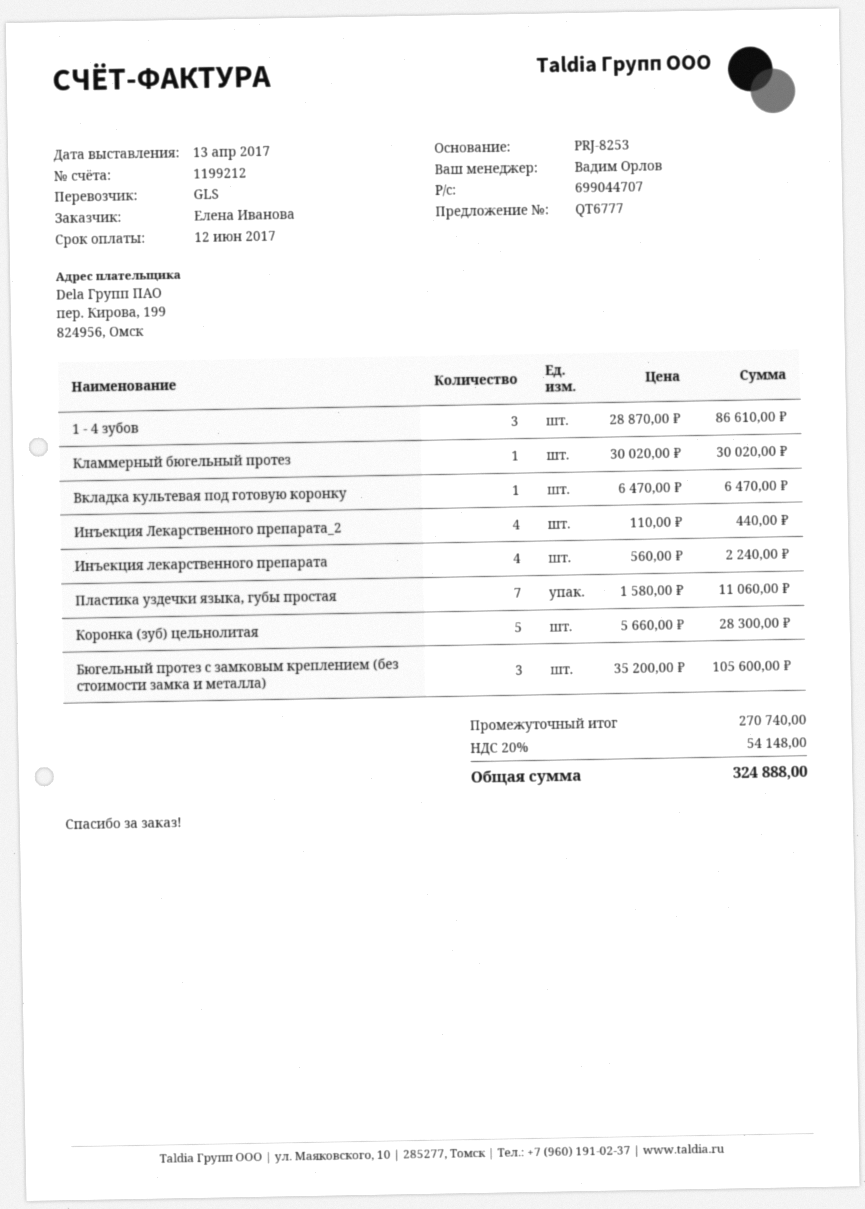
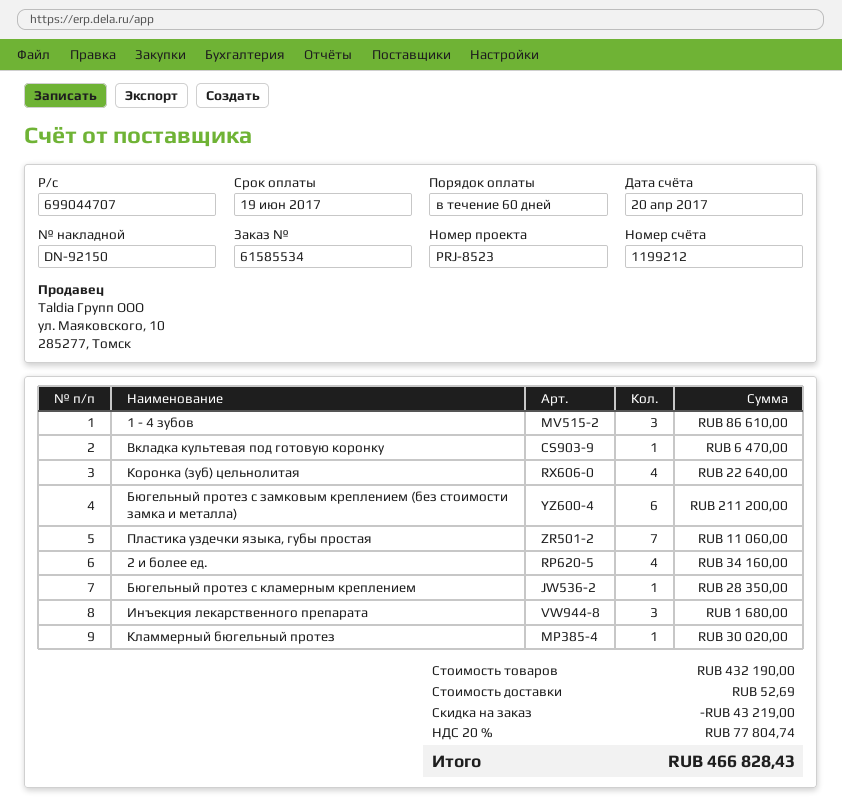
invoice date: 2017-04-13 -> 2017-04-20
due date: 2017-06-12 -> 2017-06-19
reference: PRJ-8253 -> PRJ-8523
Инъекция Лекарственного препарата_2: 4 for 440.00 -> none
Инъекция лекарственного препарата: 4 for 2240.00 -> 3 for 1680.00
Коронка (зуб) цельнолитая: 5 for 28300.00 -> 4 for 22640.00
Бюгельный протез с замковым креплением (без стоимости замка и металла): 3 for 105600.00 -> 6 for 211200.00
2 и более ед.: none -> 4 for 34160.00
Бюгельный протез с кламерным креплением: none -> 1 for 28350.00
subtotal: 270740.00 -> 432190.00
discount: none -> 43219.00
shipping: none -> 52.69
tax: 20% = 54148.00 -> 20% = 77804.74
total: 324888.00 -> 466828.43

